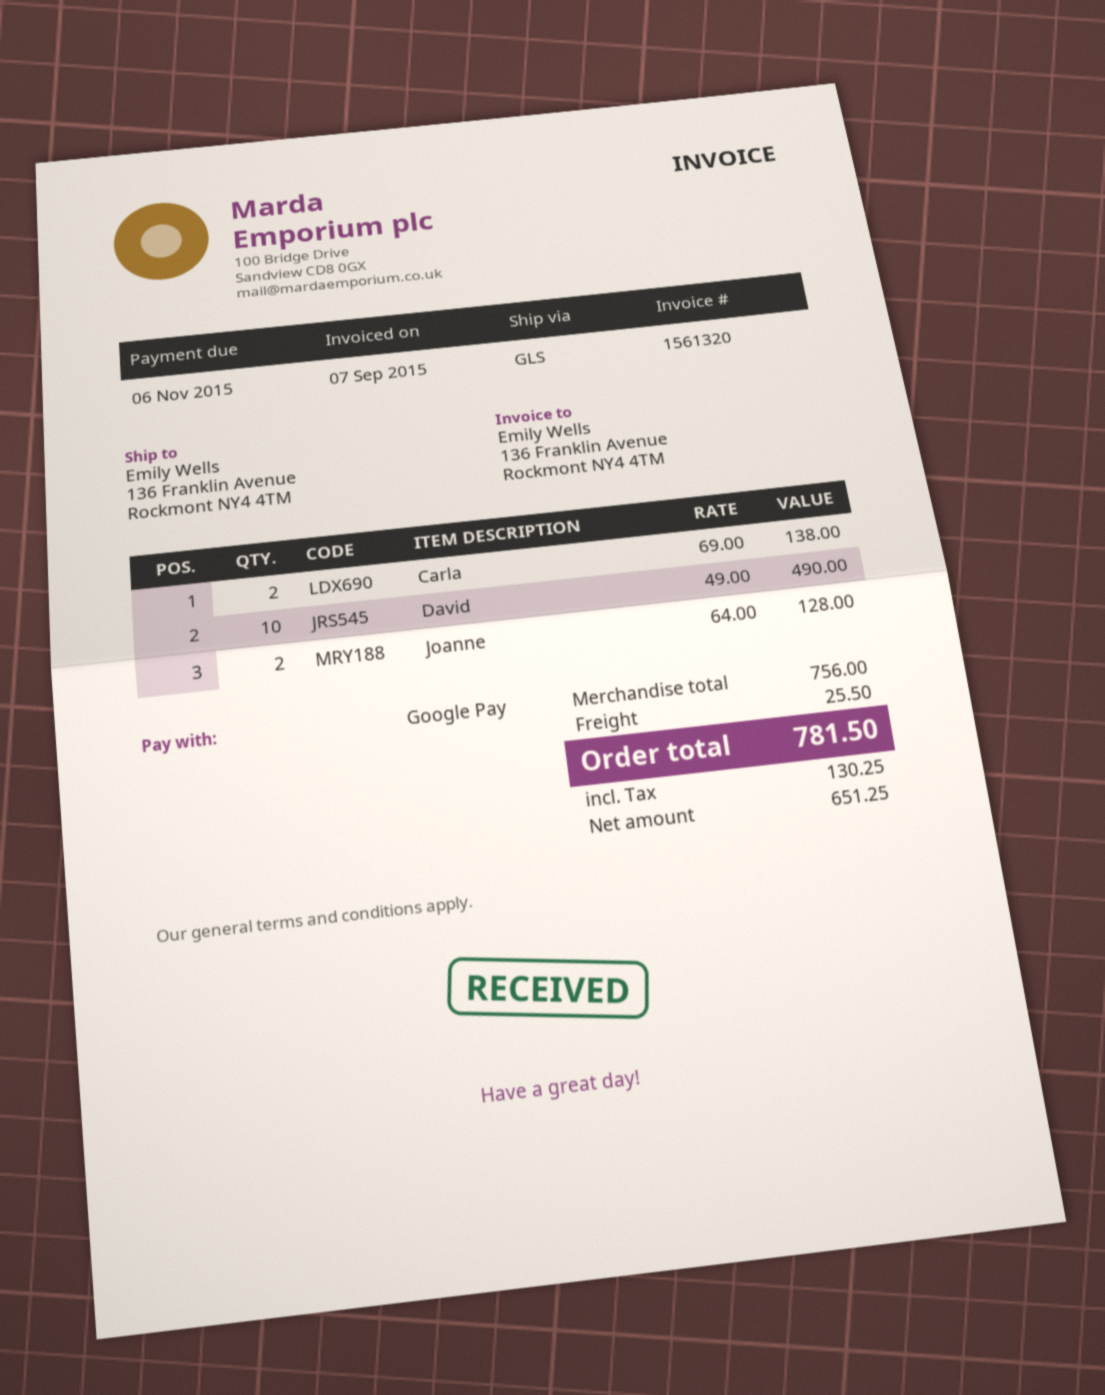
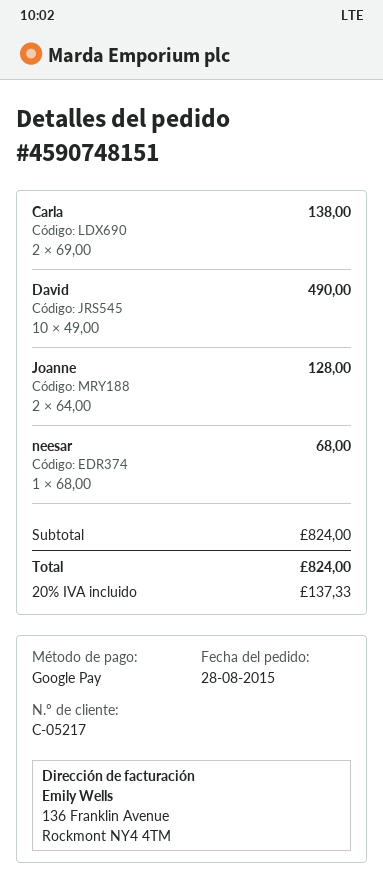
neesar: none -> 1 x 68.00 = 68.00
subtotal: 756.00 -> 824.00
shipping: 25.50 -> none
tax: 130.25 -> 137.33
total: 781.50 -> 824.00

